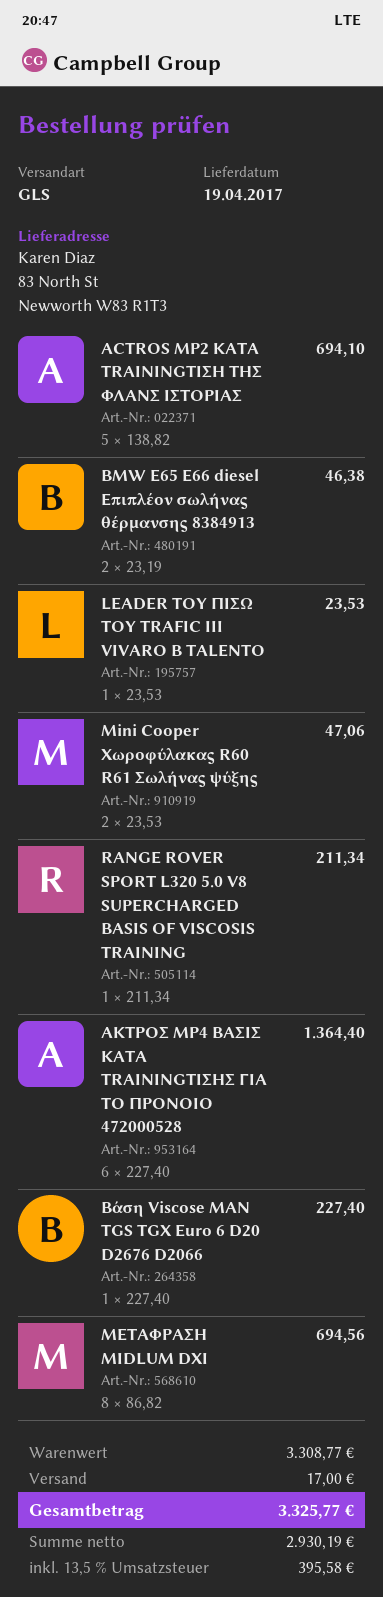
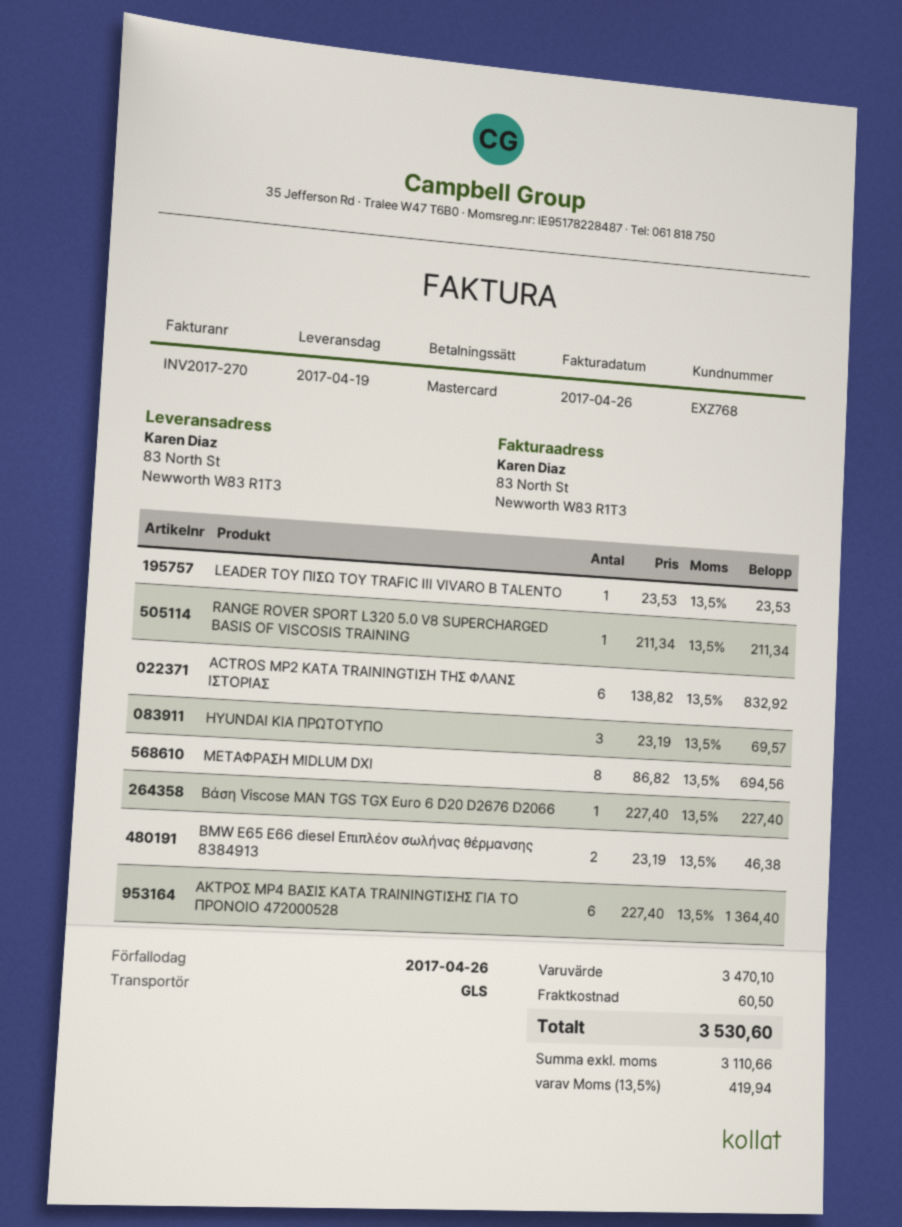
ACTROS MP2 ΚΑΤΑ TRAININGΤΙΣΗ ΤΗΣ ΦΛΑΝΣ ΙΣΤΟΡΙΑΣ: 5 x 138.82 = 694.10 -> 6 x 138.82 = 832.92
Mini Cooper Χωροφύλακας R60 R61 Σωλήνας ψύξης: 2 x 23.53 = 47.06 -> none
HYUNDAI KIA ΠΡΩΤΟΤΥΠΟ: none -> 3 x 23.19 = 69.57
subtotal: 3308.77 -> 3470.10
shipping: 17.00 -> 60.50
net: 2930.19 -> 3110.66
tax: 13.5% = 395.58 -> 13.5% = 419.94
total: 3325.77 -> 3530.60

